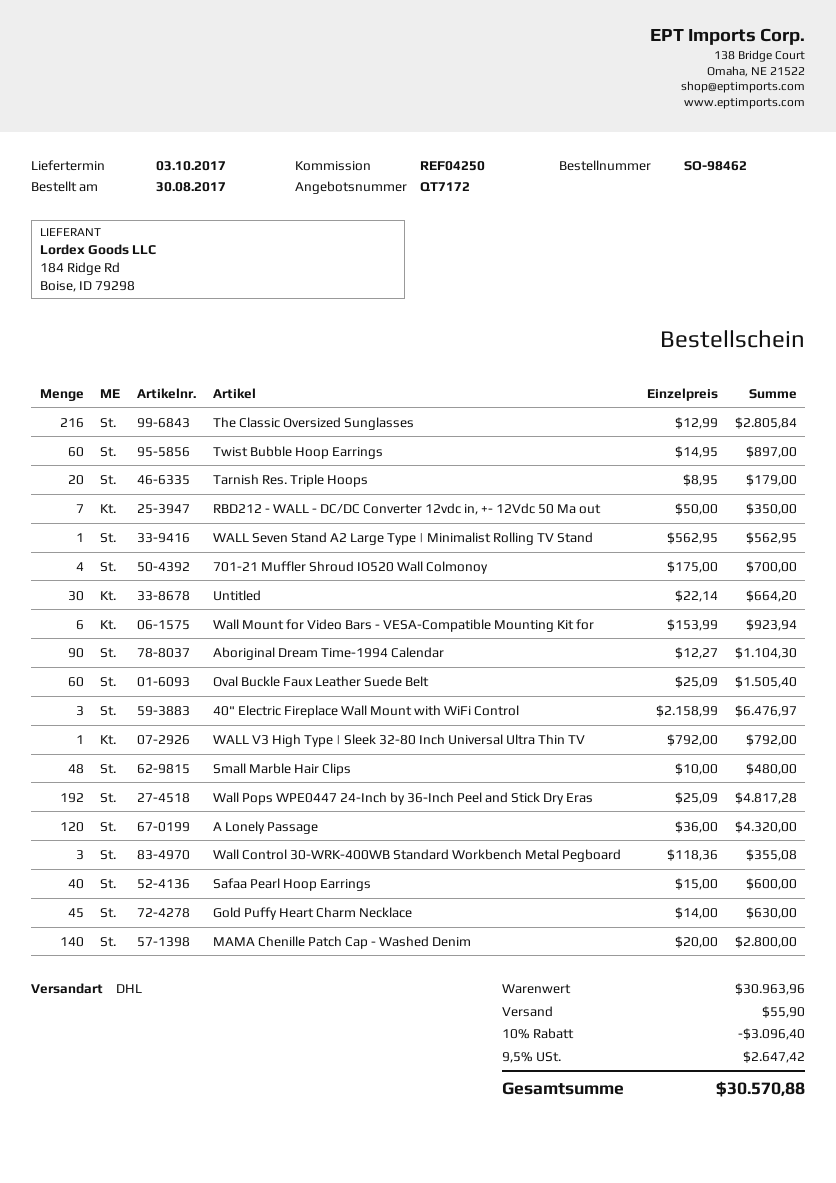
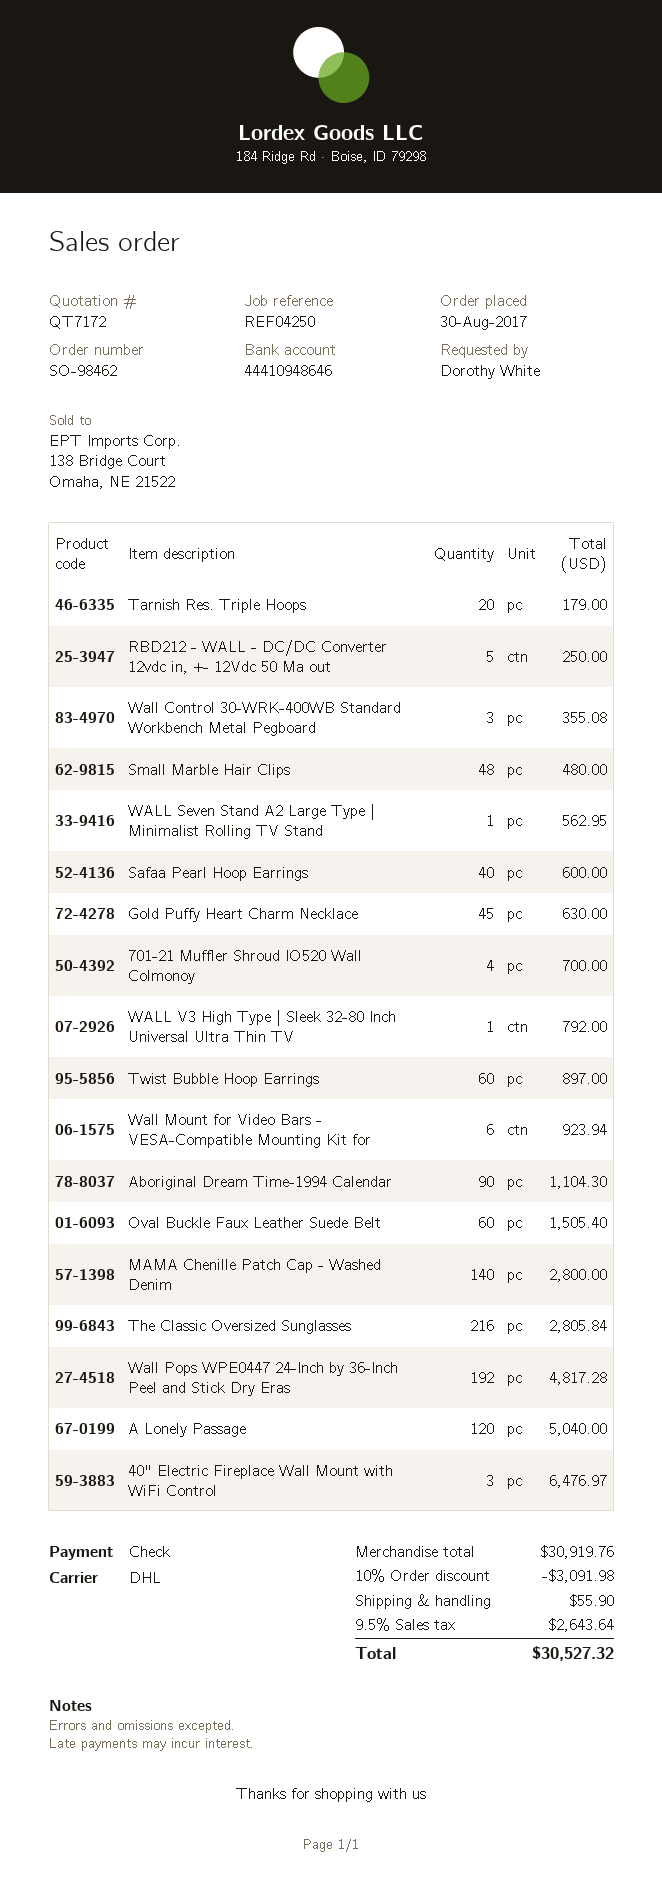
RBD212 - WALL - DC/DC Converter 12vdc in, +- 12Vdc 50 Ma out: 7 for 350.00 -> 5 for 250.00
Untitled: 30 for 664.20 -> none
A Lonely Passage: 120 for 4320.00 -> 120 for 5040.00
subtotal: 30963.96 -> 30919.76
discount: 10% = 3096.40 -> 10% = 3091.98
tax: 9.5% = 2647.42 -> 9.5% = 2643.64
total: 30570.88 -> 30527.32

